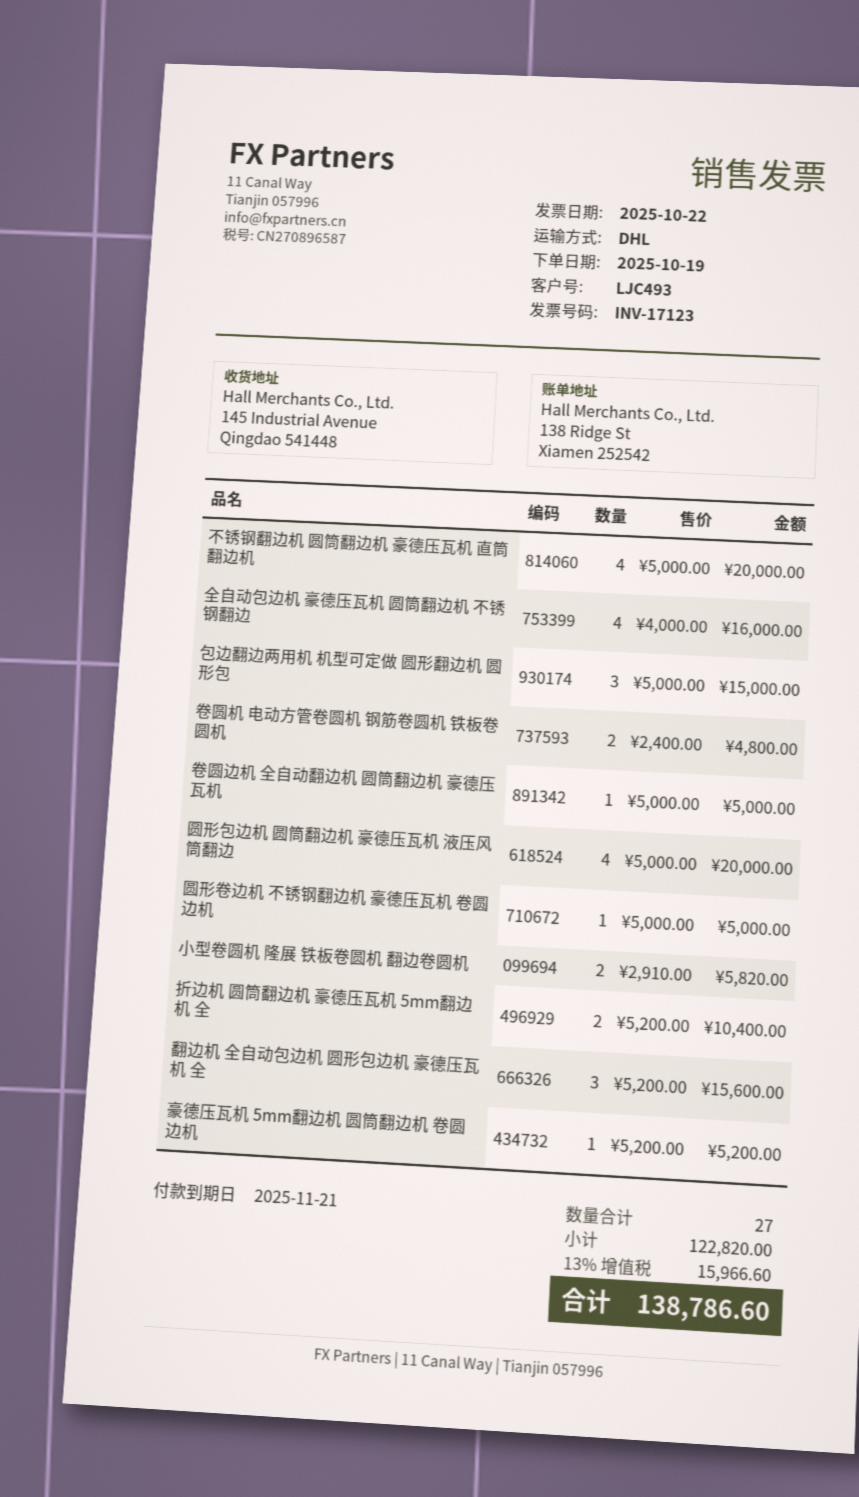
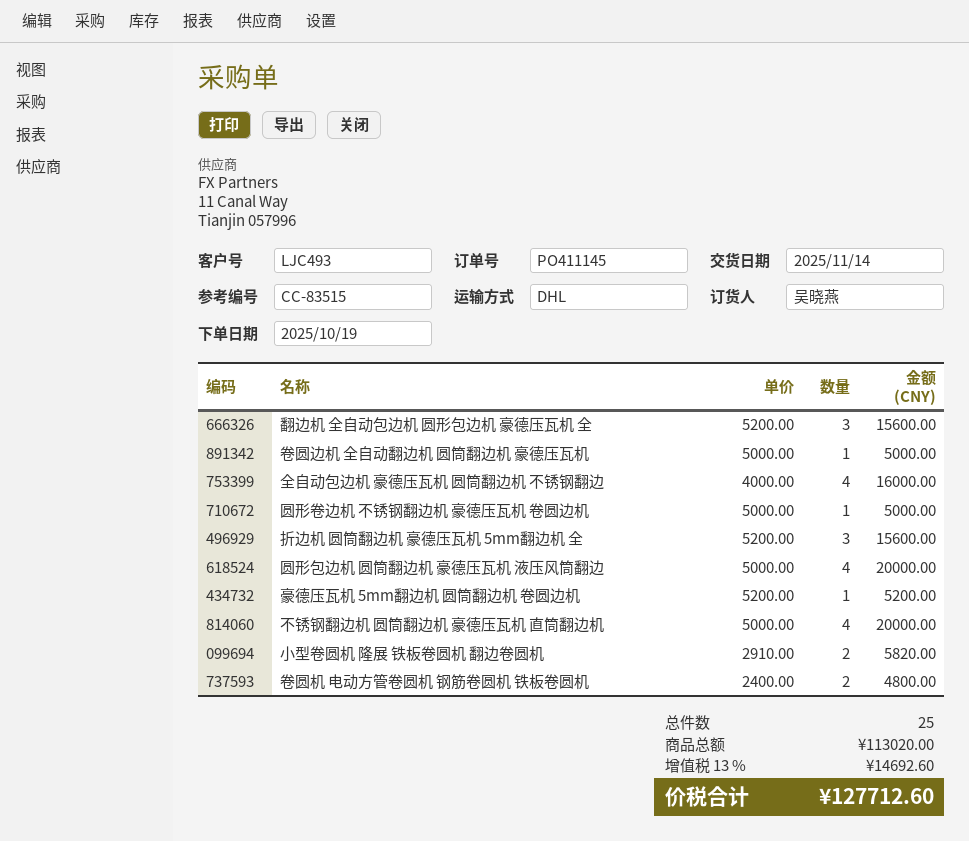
包边翻边两用机 机型可定做 圆形翻边机 圆形包: 3 x 5000.00 = 15000.00 -> none
折边机 圆筒翻边机 豪德压瓦机 5mm翻边机 全: 2 x 5200.00 = 10400.00 -> 3 x 5200.00 = 15600.00
total quantity: 27 -> 25
subtotal: 122820.00 -> 113020.00
tax: 13% = 15966.60 -> 13% = 14692.60
total: 138786.60 -> 127712.60

